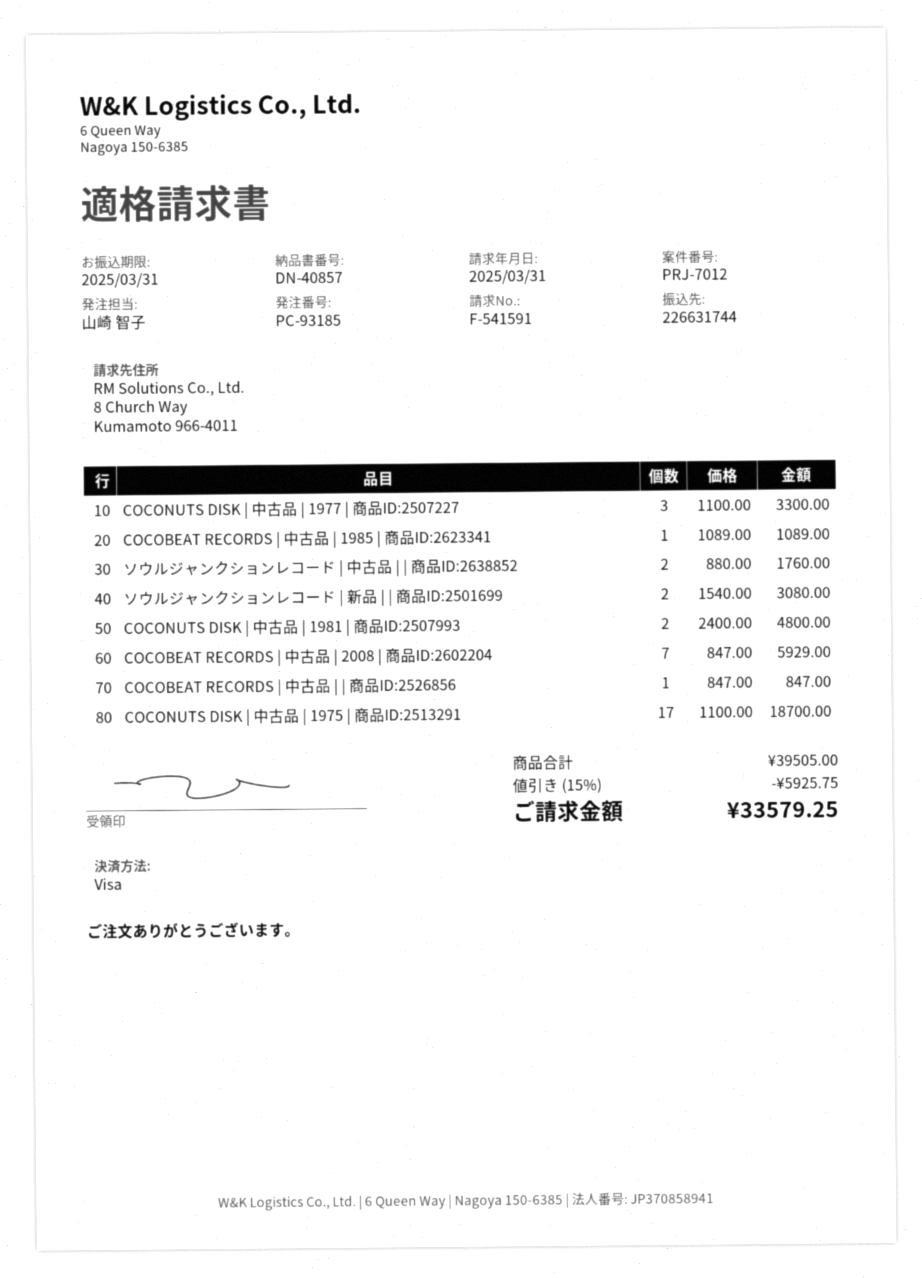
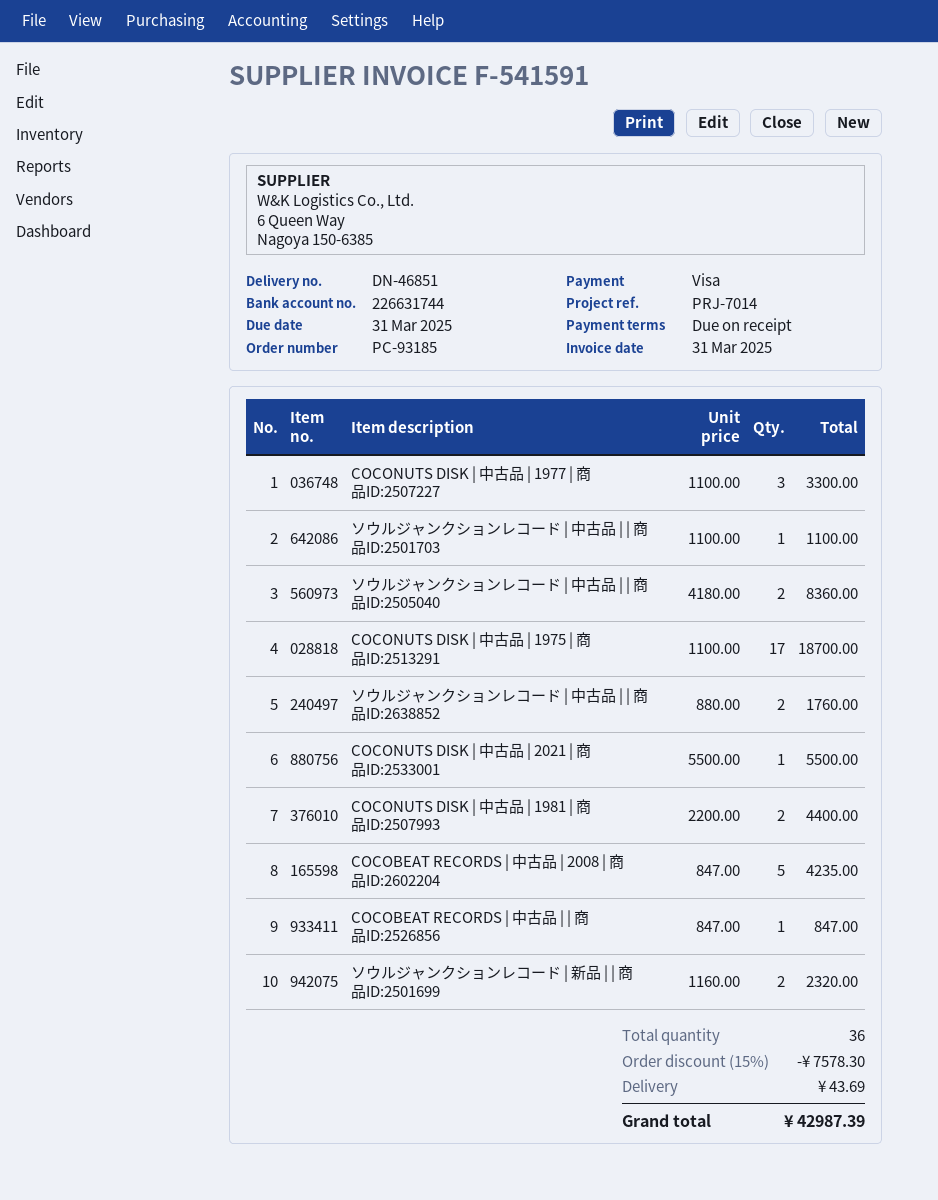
delivery note number: DN-40857 -> DN-46851
reference: PRJ-7012 -> PRJ-7014
COCOBEAT RECORDS | 中古品 | 1985 | 商品ID:2623341: 1 x 1089.00 = 1089.00 -> none
ソウルジャンクションレコード | 新品 | | 商品ID:2501699: 2 x 1540.00 = 3080.00 -> 2 x 1160.00 = 2320.00
COCONUTS DISK | 中古品 | 1981 | 商品ID:2507993: 2 x 2400.00 = 4800.00 -> 2 x 2200.00 = 4400.00
COCOBEAT RECORDS | 中古品 | 2008 | 商品ID:2602204: 7 x 847.00 = 5929.00 -> 5 x 847.00 = 4235.00
ソウルジャンクションレコード | 中古品 | | 商品ID:2501703: none -> 1 x 1100.00 = 1100.00
ソウルジャンクションレコード | 中古品 | | 商品ID:2505040: none -> 2 x 4180.00 = 8360.00
COCONUTS DISK | 中古品 | 2021 | 商品ID:2533001: none -> 1 x 5500.00 = 5500.00
discount: 15% = 5925.75 -> 15% = 7578.30
shipping: none -> 43.69
total: 33579.25 -> 42987.39

